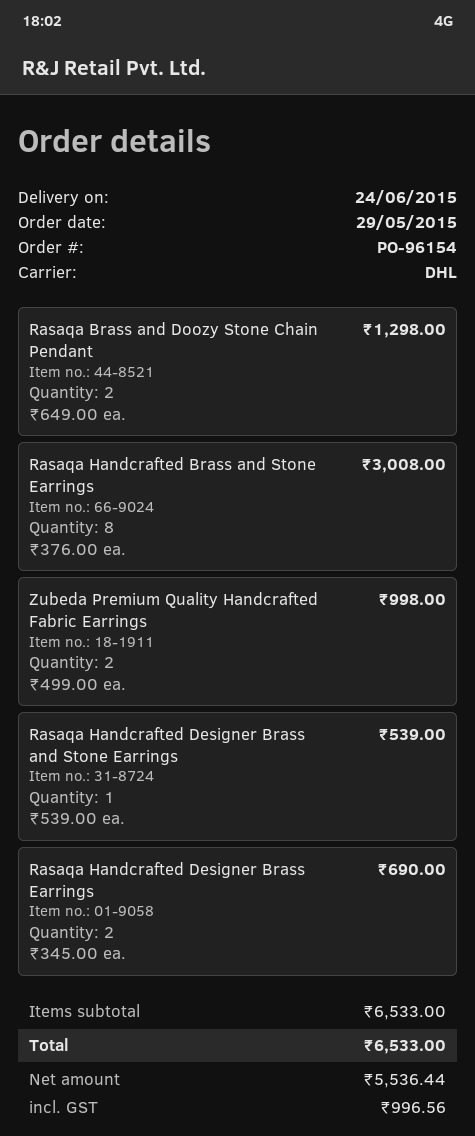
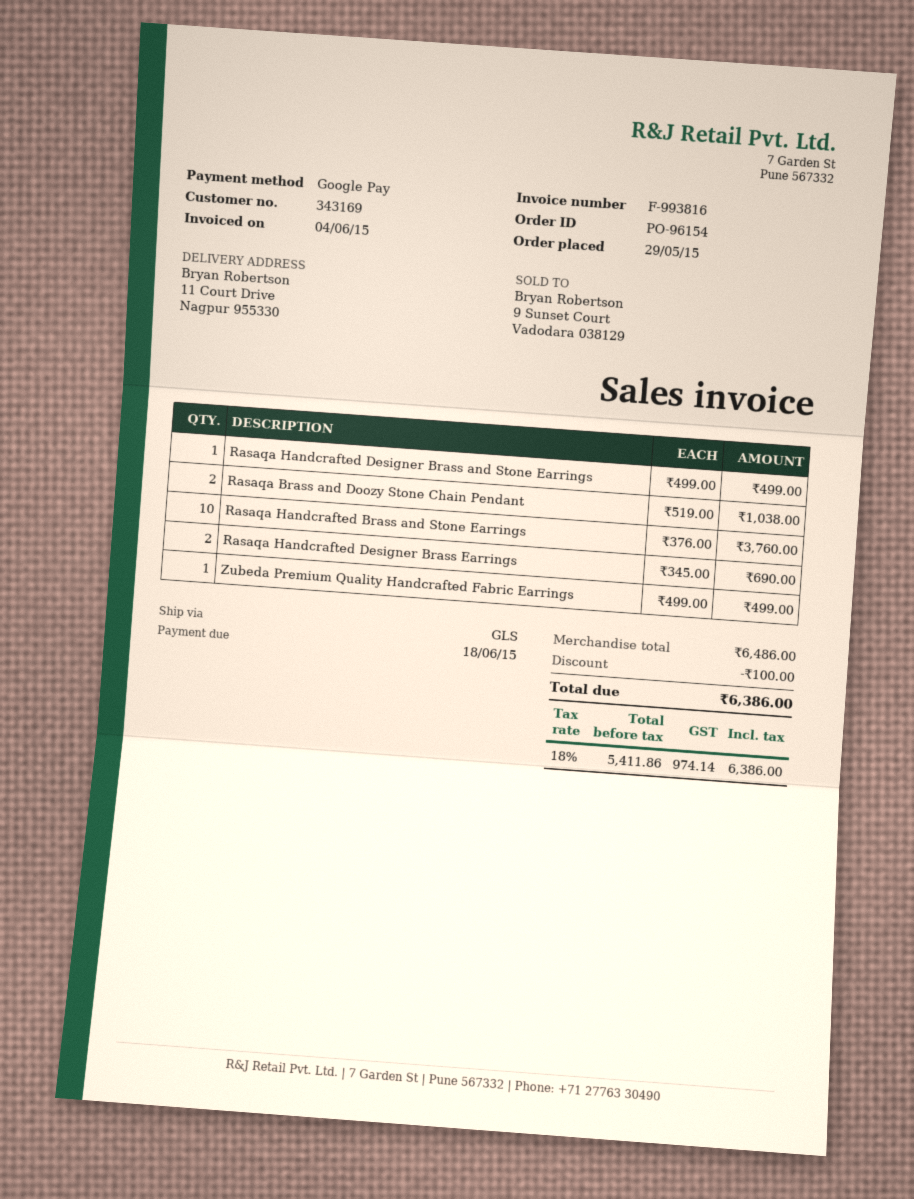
shipping method: DHL -> GLS
Rasaqa Brass and Doozy Stone Chain Pendant: 2 x 649.00 = 1298.00 -> 2 x 519.00 = 1038.00
Rasaqa Handcrafted Brass and Stone Earrings: 8 x 376.00 = 3008.00 -> 10 x 376.00 = 3760.00
Zubeda Premium Quality Handcrafted Fabric Earrings: 2 x 499.00 = 998.00 -> 1 x 499.00 = 499.00
Rasaqa Handcrafted Designer Brass and Stone Earrings: 1 x 539.00 = 539.00 -> 1 x 499.00 = 499.00
subtotal: 6533.00 -> 6486.00
discount: none -> 100.00
net: 5536.44 -> 5411.86
tax: 996.56 -> 974.14
total: 6533.00 -> 6386.00

